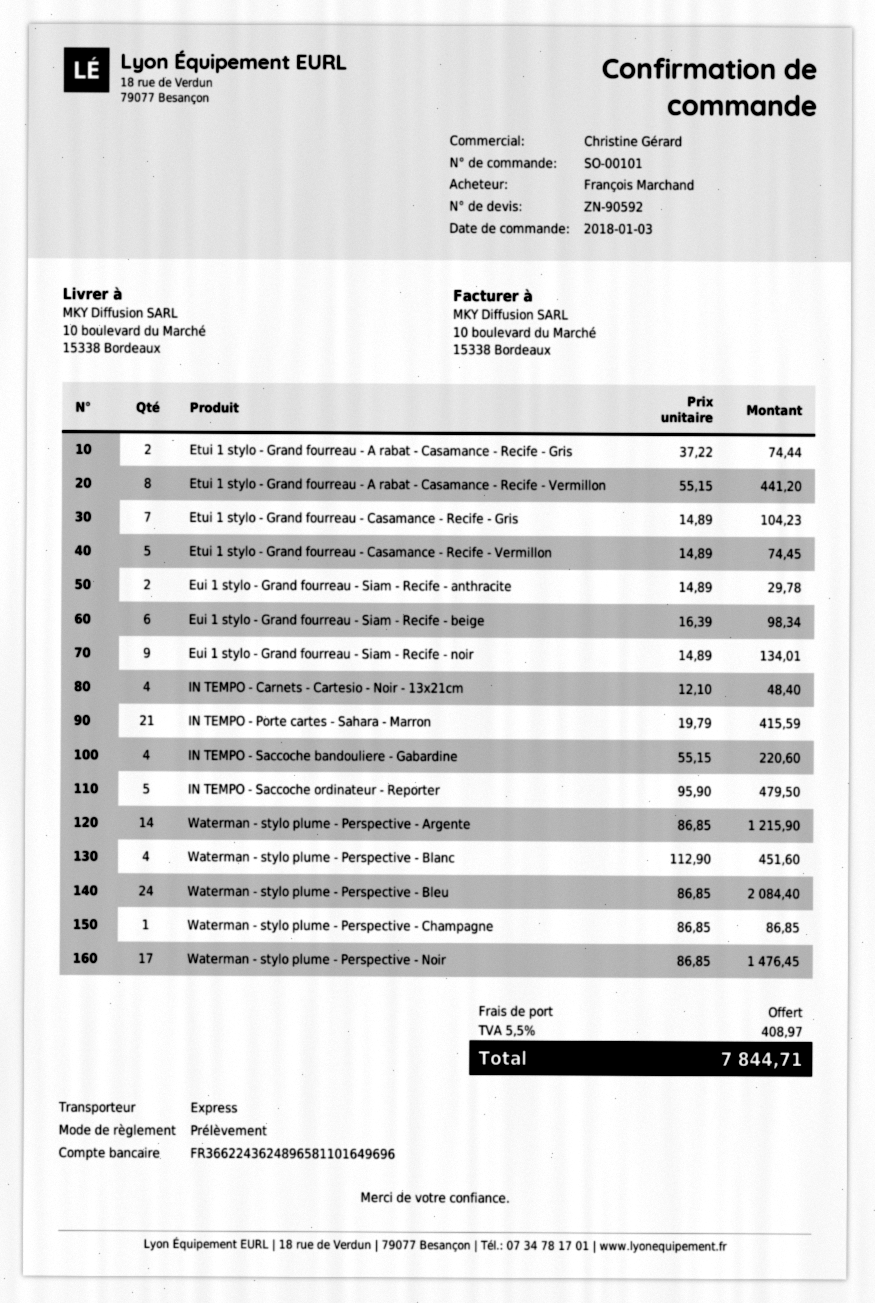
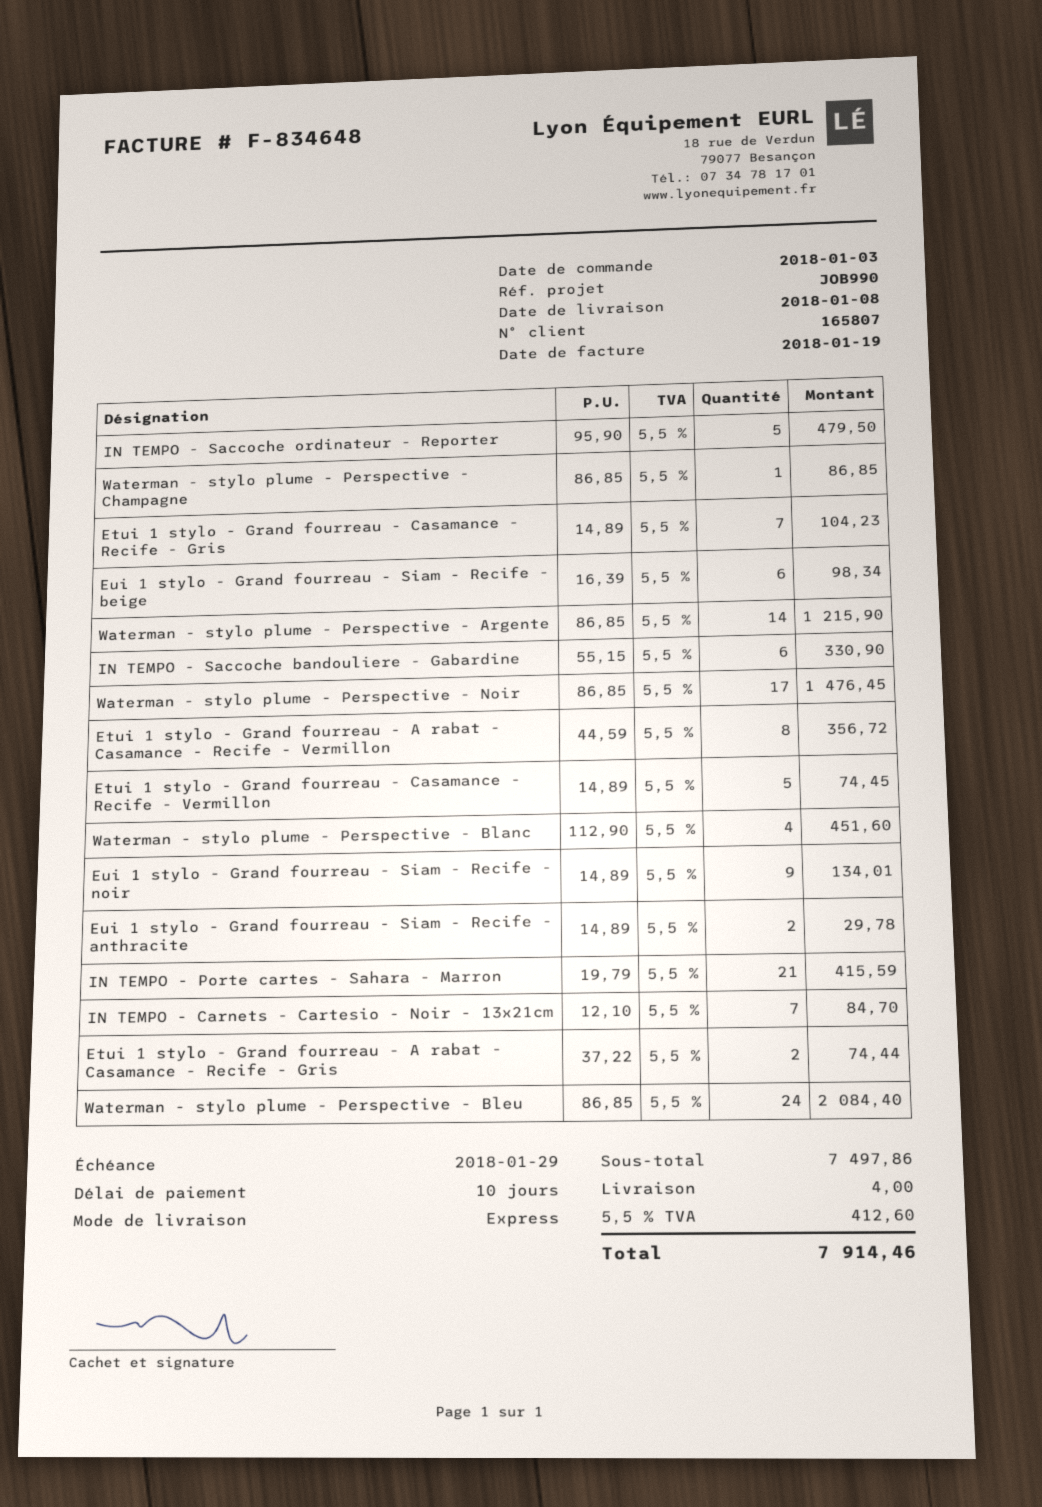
Etui 1 stylo - Grand fourreau - A rabat - Casamance - Recife - Vermillon: 8 x 55.15 = 441.20 -> 8 x 44.59 = 356.72
IN TEMPO - Carnets - Cartesio - Noir - 13x21cm: 4 x 12.10 = 48.40 -> 7 x 12.10 = 84.70
IN TEMPO - Saccoche bandouliere - Gabardine: 4 x 55.15 = 220.60 -> 6 x 55.15 = 330.90
shipping: 0.00 -> 4.00
tax: 5.5% = 408.97 -> 5.5% = 412.60
total: 7844.71 -> 7914.46

